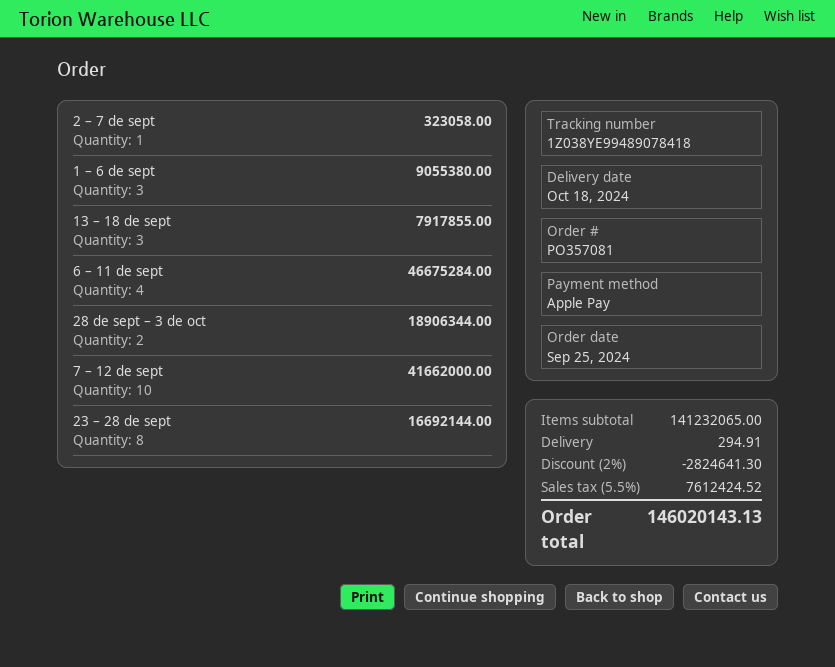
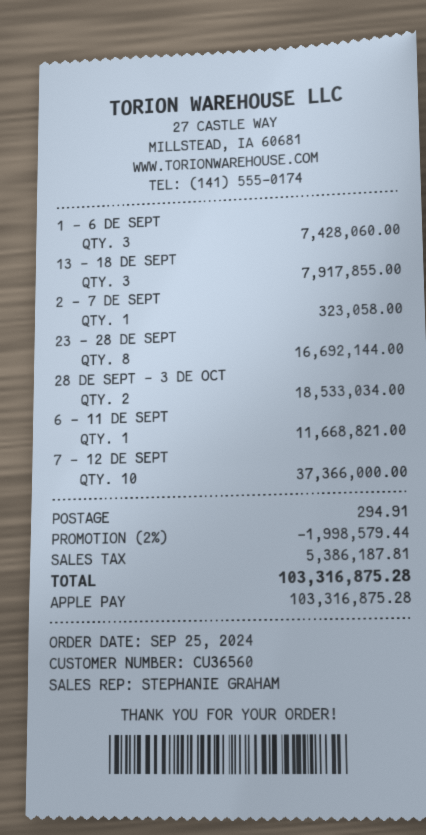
1 – 6 de sept: 3 for 9055380.00 -> 3 for 7428060.00
6 – 11 de sept: 4 for 46675284.00 -> 1 for 11668821.00
28 de sept – 3 de oct: 2 for 18906344.00 -> 2 for 18533034.00
7 – 12 de sept: 10 for 41662000.00 -> 10 for 37366000.00
discount: 2% = 2824641.30 -> 2% = 1998579.44
tax: 7612424.52 -> 5386187.81
total: 146020143.13 -> 103316875.28

